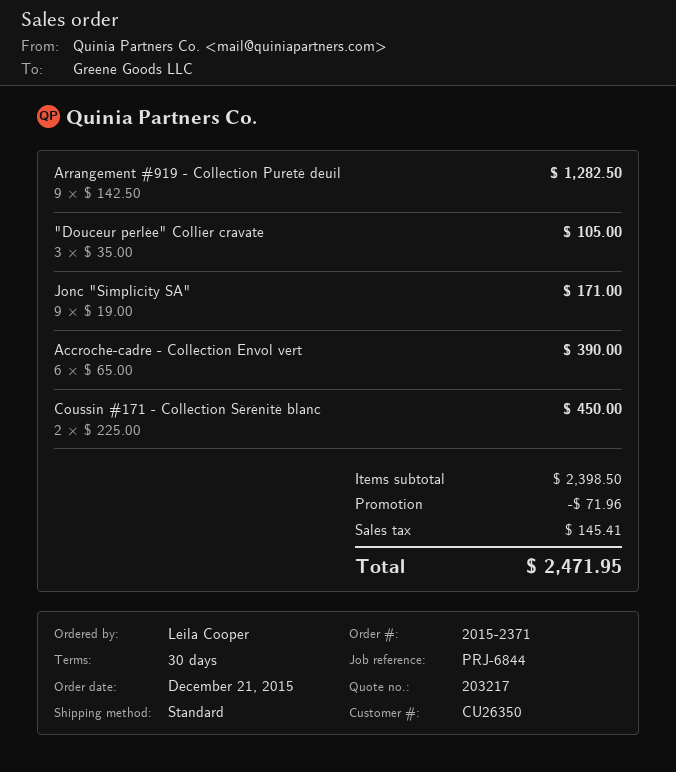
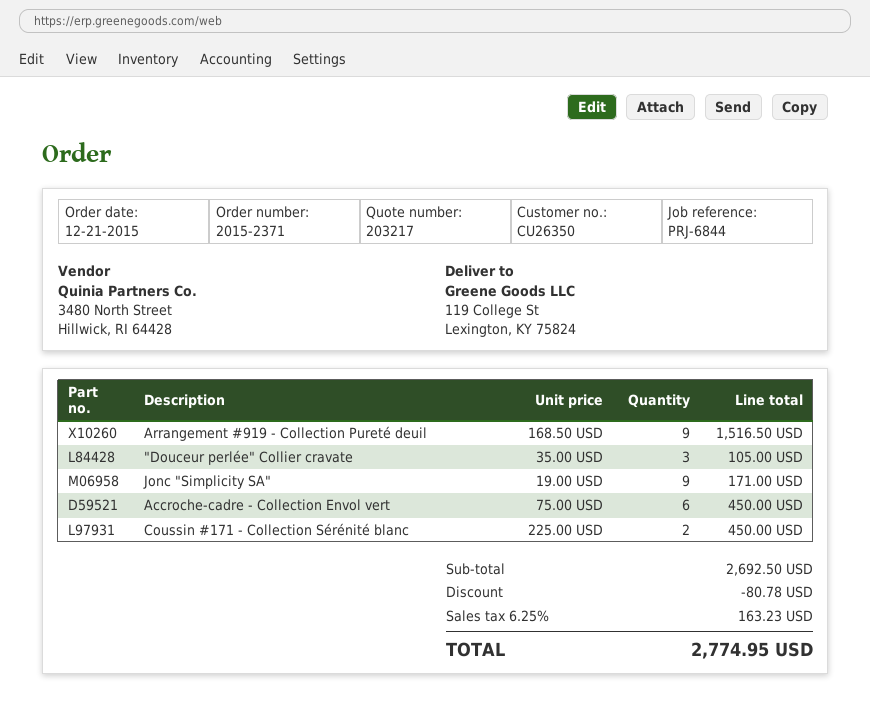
Arrangement #919 - Collection Pureté deuil: 9 x 142.50 = 1282.50 -> 9 x 168.50 = 1516.50
Accroche-cadre - Collection Envol vert: 6 x 65.00 = 390.00 -> 6 x 75.00 = 450.00
subtotal: 2398.50 -> 2692.50
discount: 71.96 -> 80.78
tax: 145.41 -> 163.23
total: 2471.95 -> 2774.95

